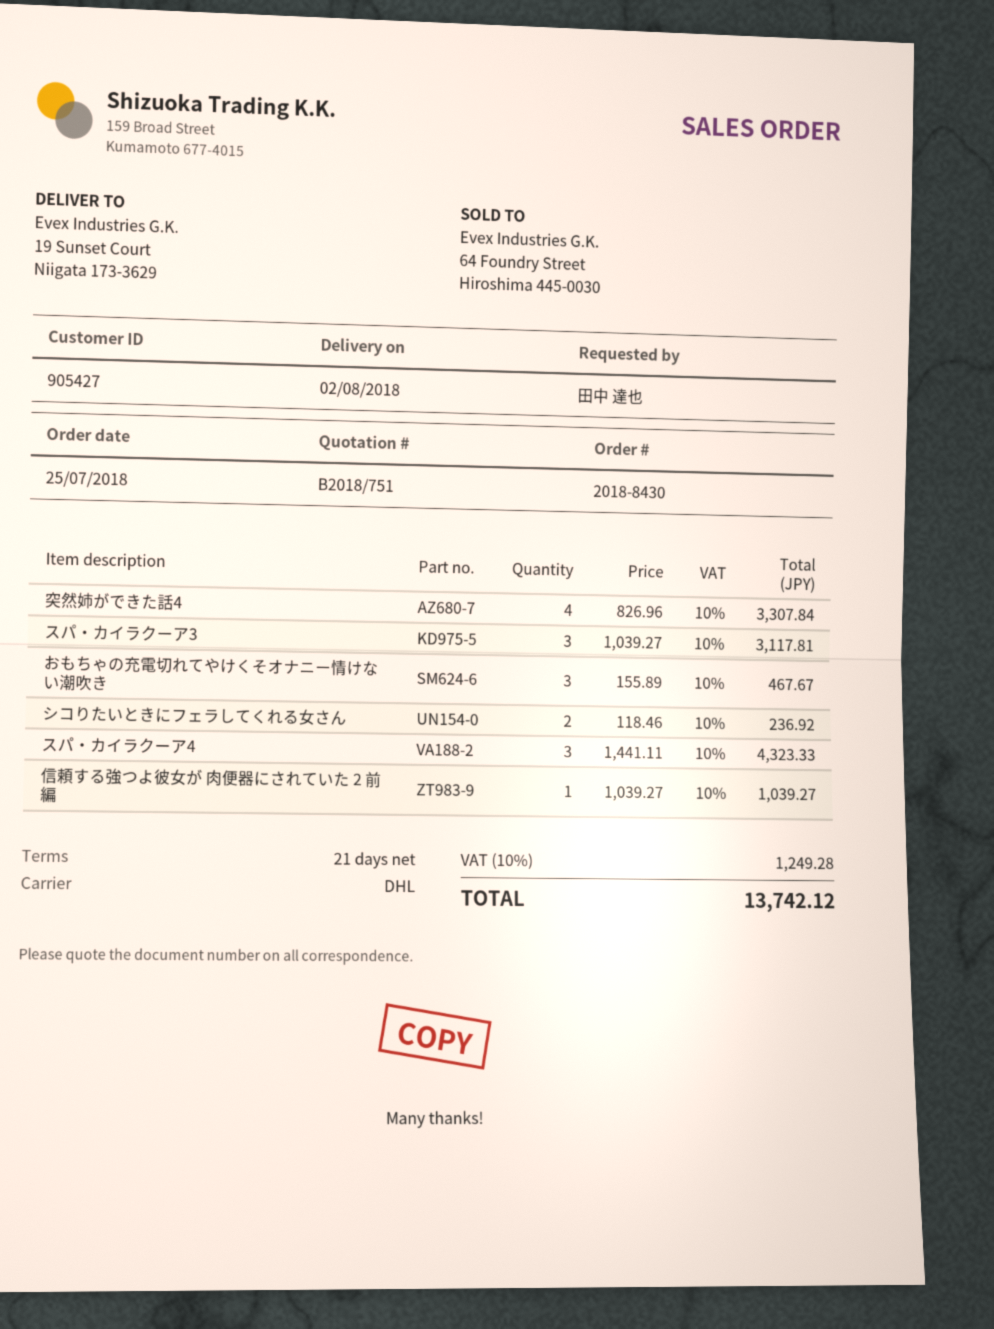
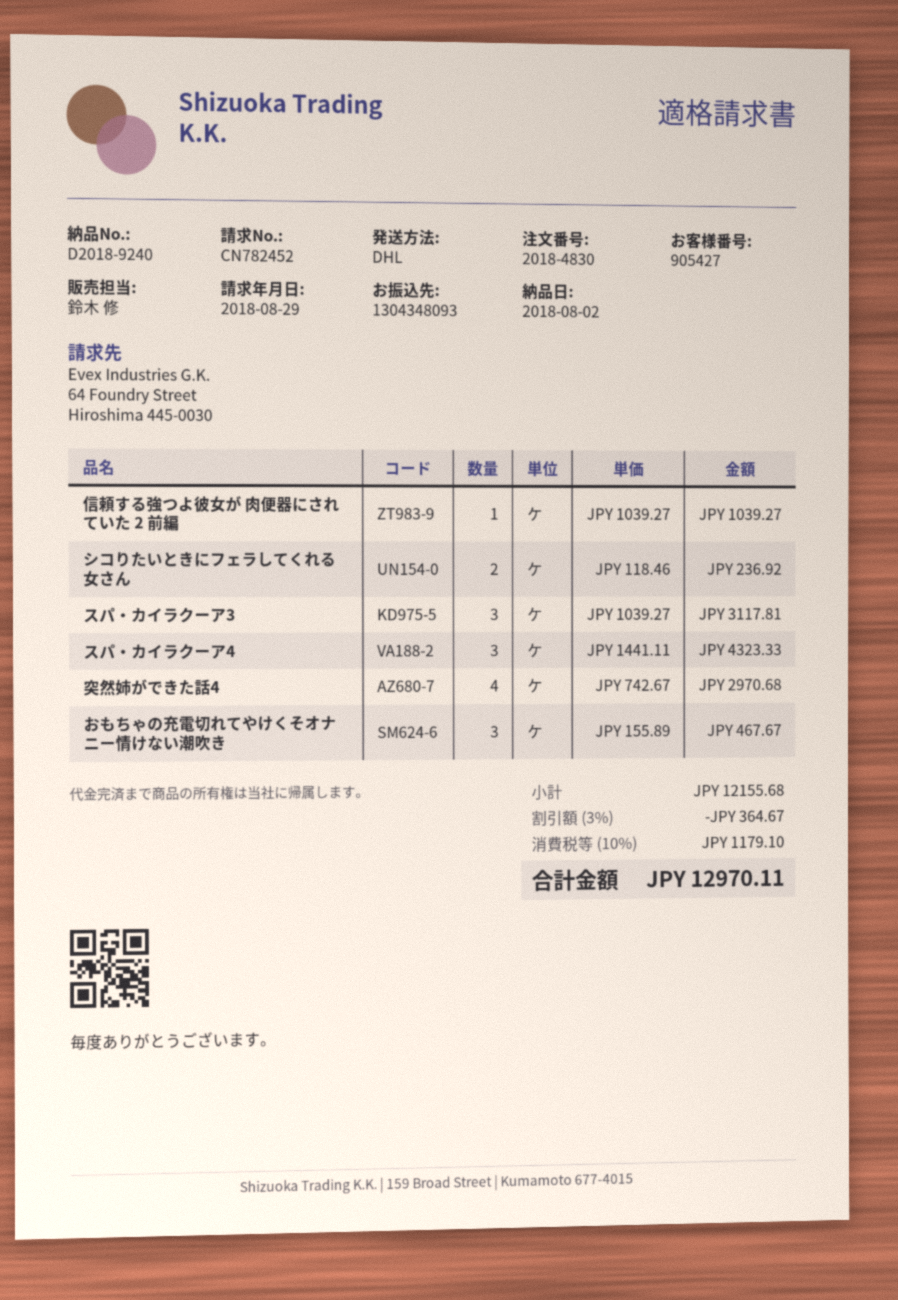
order number: 2018-8430 -> 2018-4830
突然姉ができた話4: 4 x 826.96 = 3307.84 -> 4 x 742.67 = 2970.68
discount: none -> 3% = 364.67
tax: 10% = 1249.28 -> 10% = 1179.10
total: 13742.12 -> 12970.11

